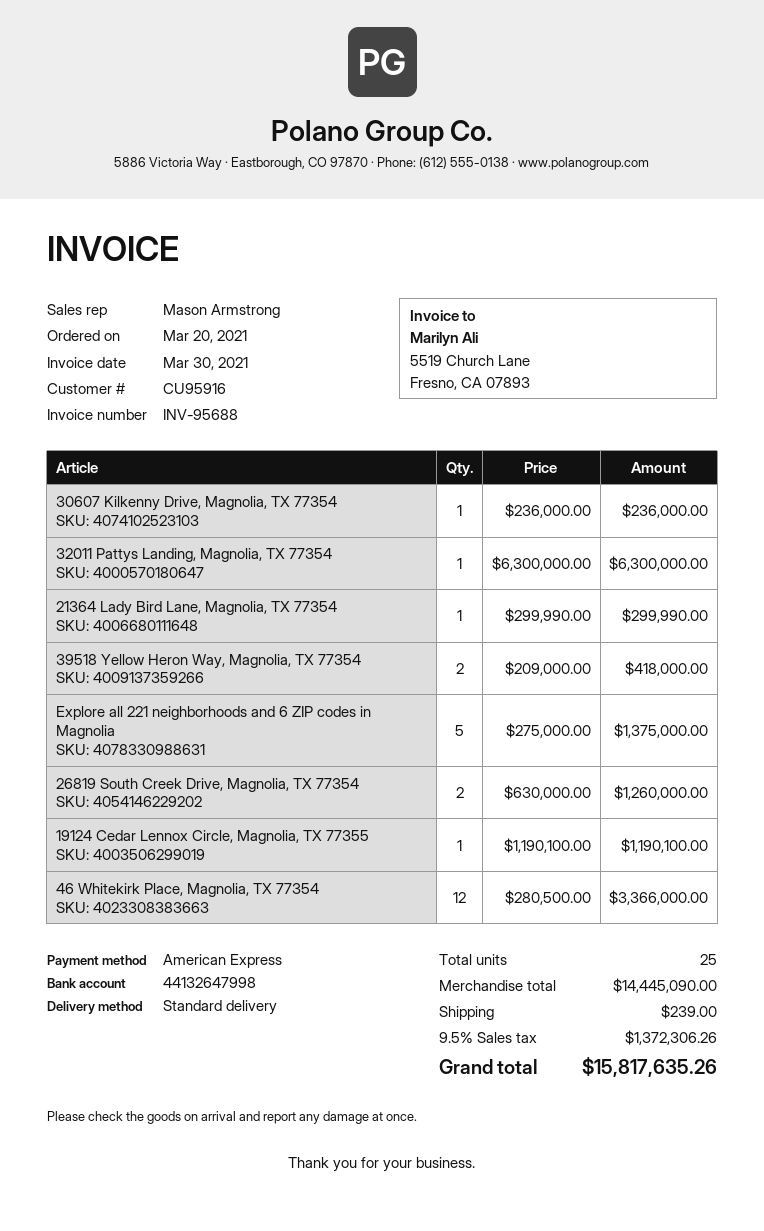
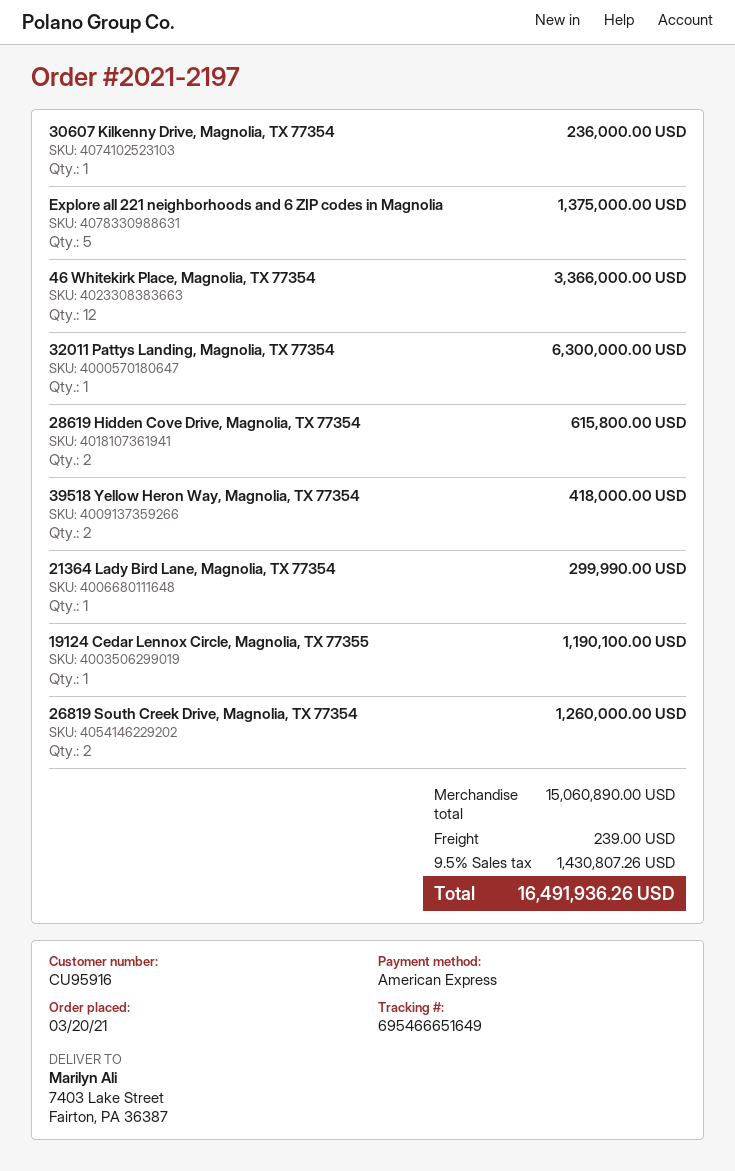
28619 Hidden Cove Drive, Magnolia, TX 77354: none -> 2 for 615800.00
subtotal: 14445090.00 -> 15060890.00
tax: 9.5% = 1372306.26 -> 9.5% = 1430807.26
total: 15817635.26 -> 16491936.26

